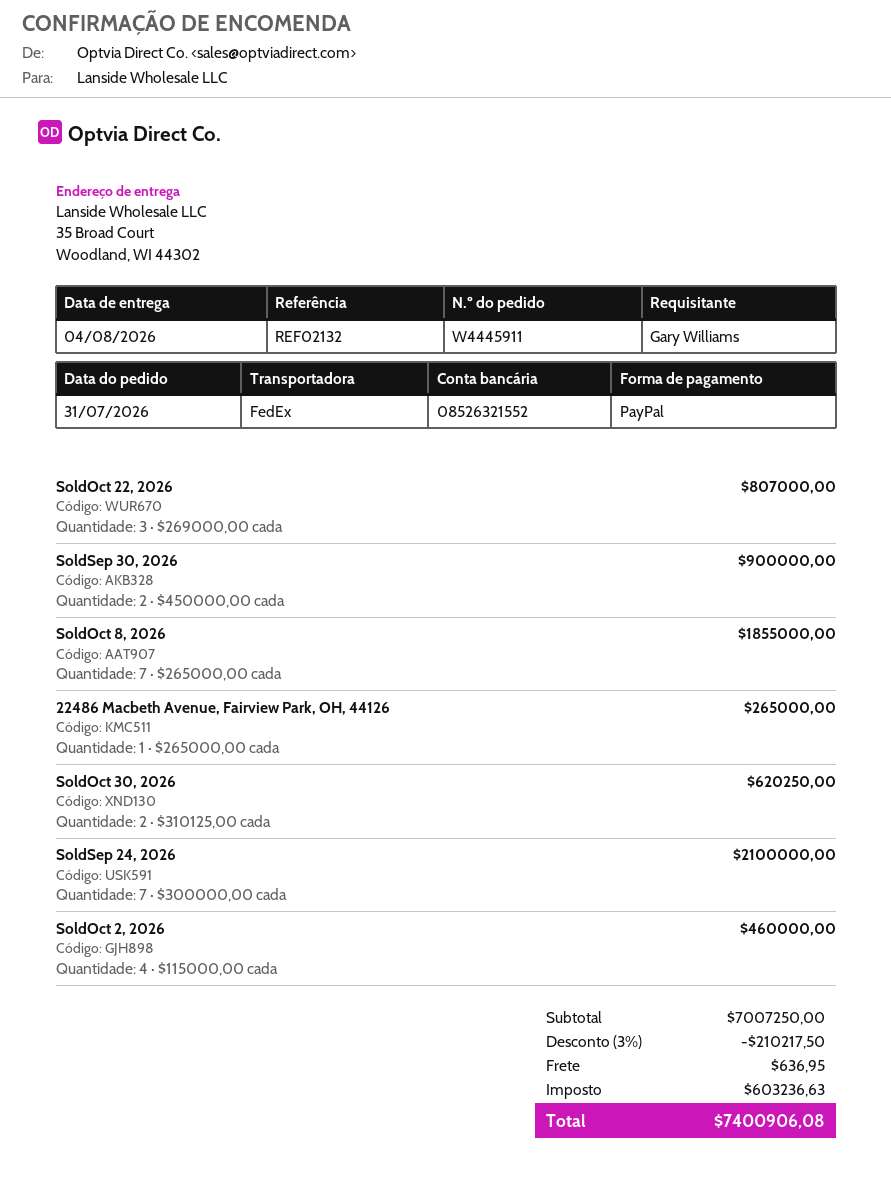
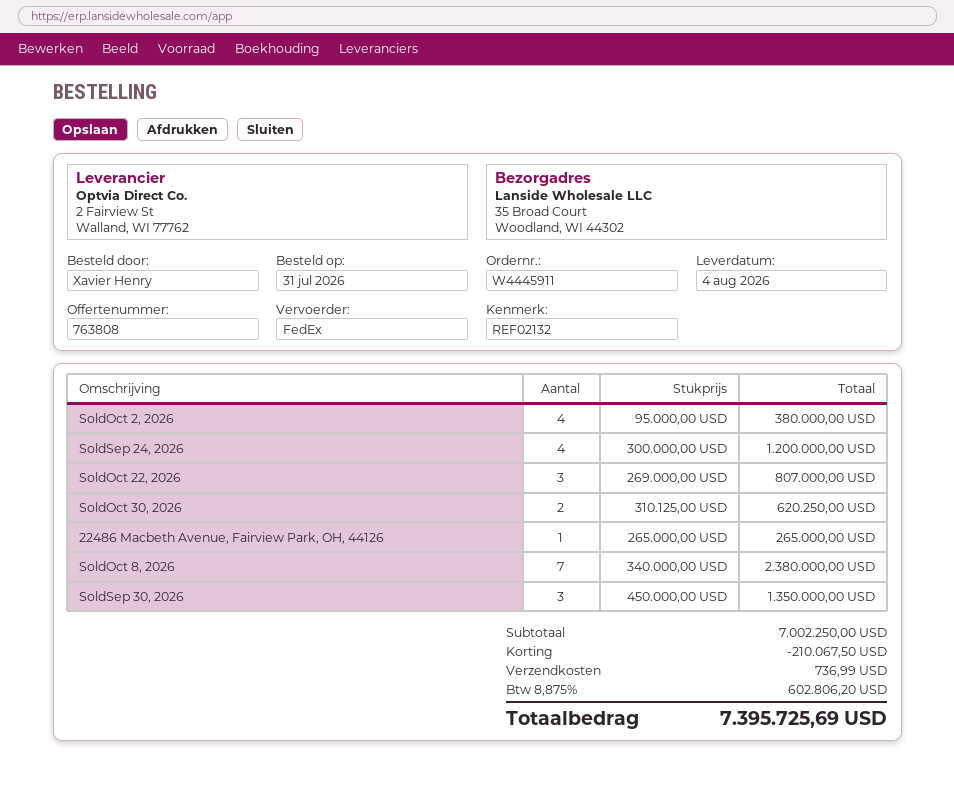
ordered by: Gary Williams -> Xavier Henry
SoldSep 30, 2026: 2 x 450000.00 = 900000.00 -> 3 x 450000.00 = 1350000.00
SoldOct 8, 2026: 7 x 265000.00 = 1855000.00 -> 7 x 340000.00 = 2380000.00
SoldSep 24, 2026: 7 x 300000.00 = 2100000.00 -> 4 x 300000.00 = 1200000.00
SoldOct 2, 2026: 4 x 115000.00 = 460000.00 -> 4 x 95000.00 = 380000.00
subtotal: 7007250.00 -> 7002250.00
discount: 210217.50 -> 210067.50
shipping: 636.95 -> 736.99
tax: 603236.63 -> 602806.20
total: 7400906.08 -> 7395725.69

